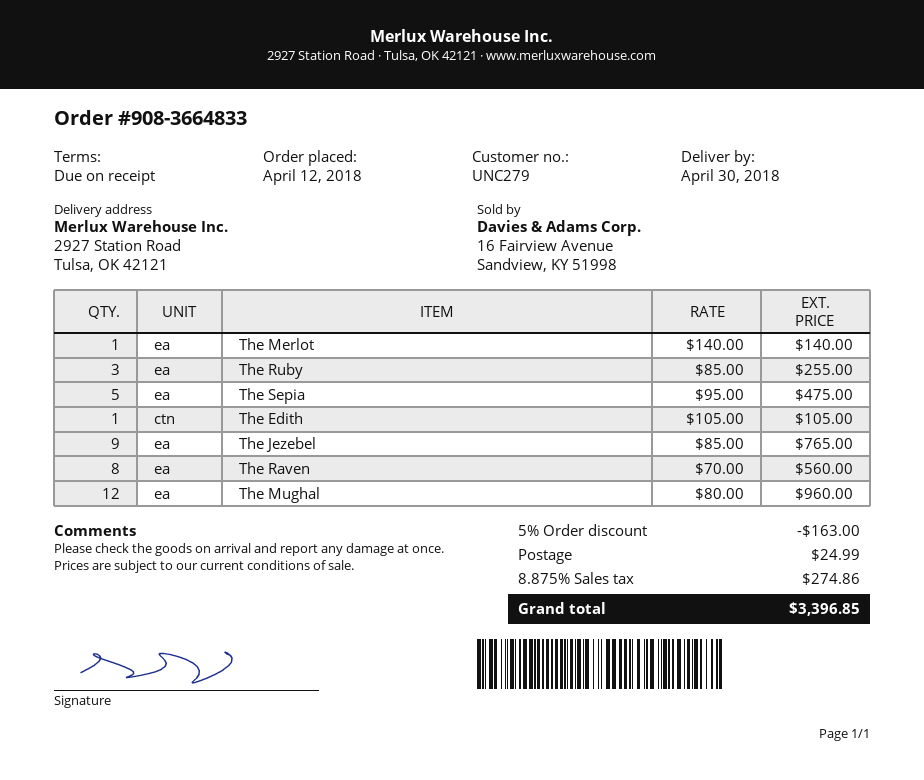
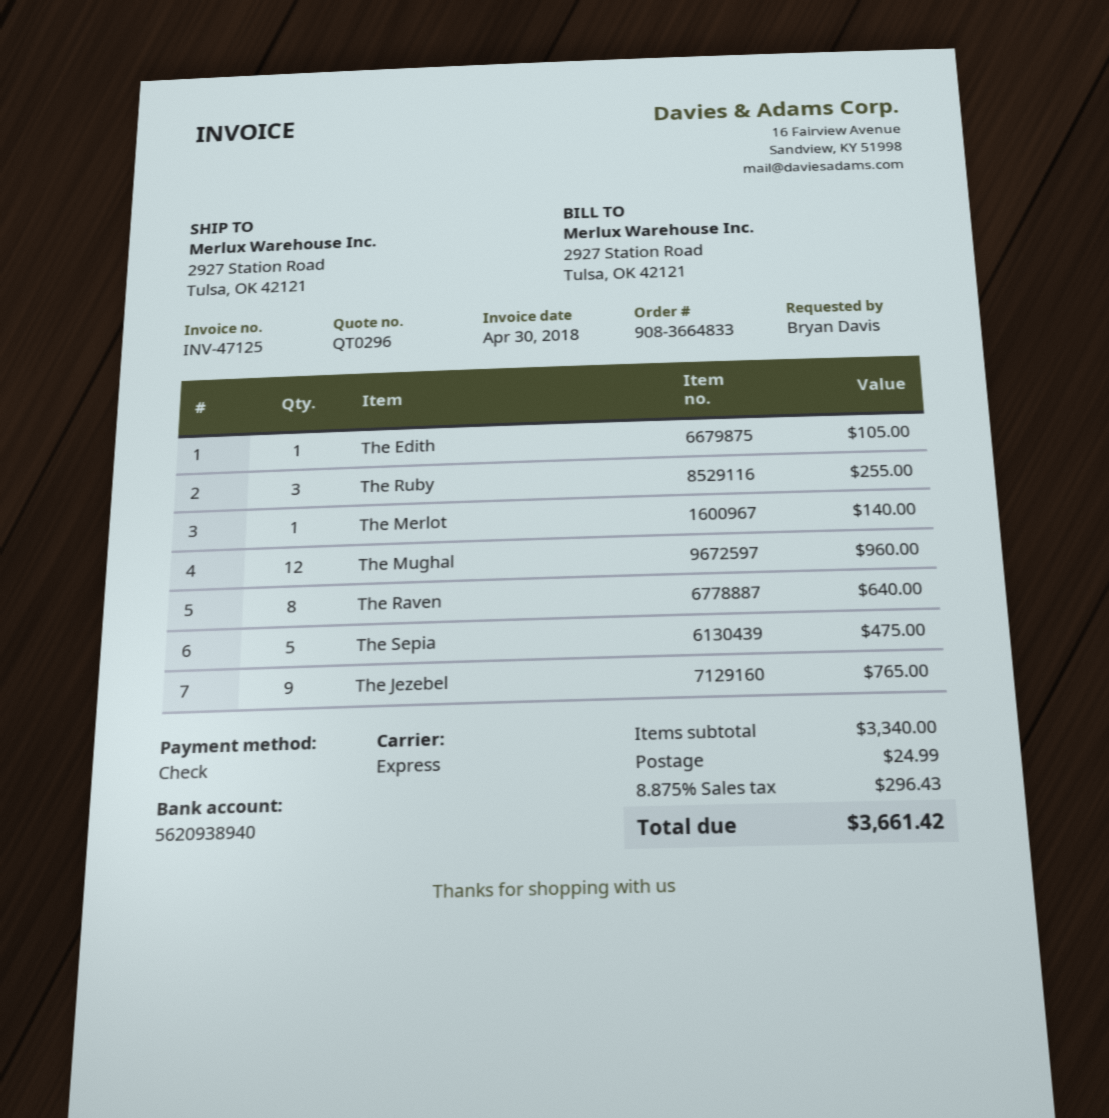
The Raven: 8 for 560.00 -> 8 for 640.00
discount: 5% = 163.00 -> none
tax: 8.875% = 274.86 -> 8.875% = 296.43
total: 3396.85 -> 3661.42

